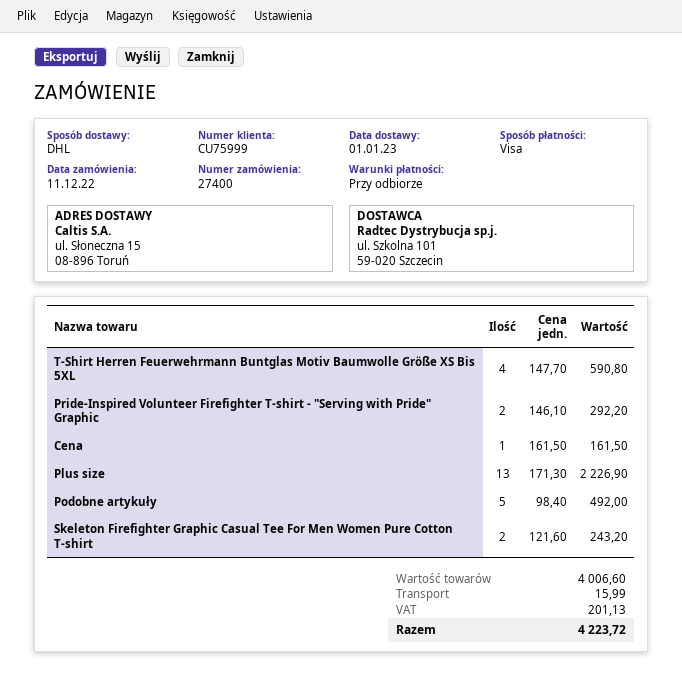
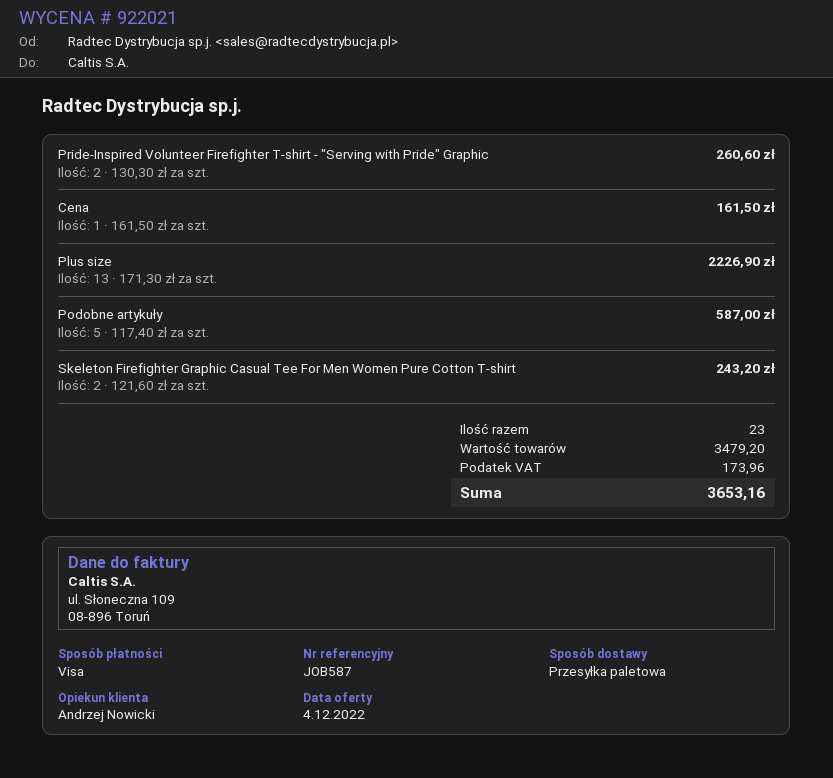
shipping method: DHL -> pallet freight
T-Shirt Herren Feuerwehrmann Buntglas Motiv Baumwolle Größe XS Bis 5XL: 4 x 147.70 = 590.80 -> none
Pride-Inspired Volunteer Firefighter T-shirt - "Serving with Pride" Graphic: 2 x 146.10 = 292.20 -> 2 x 130.30 = 260.60
Podobne artykuły: 5 x 98.40 = 492.00 -> 5 x 117.40 = 587.00
subtotal: 4006.60 -> 3479.20
shipping: 15.99 -> none
tax: 201.13 -> 173.96
total: 4223.72 -> 3653.16

